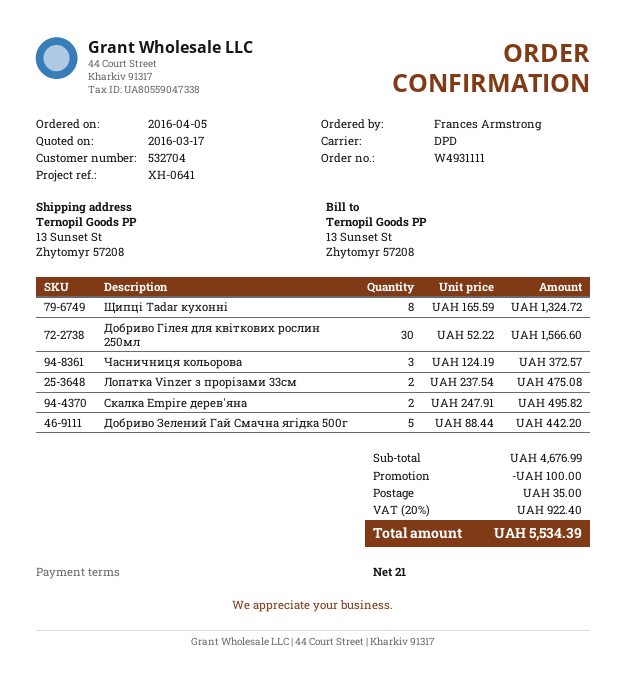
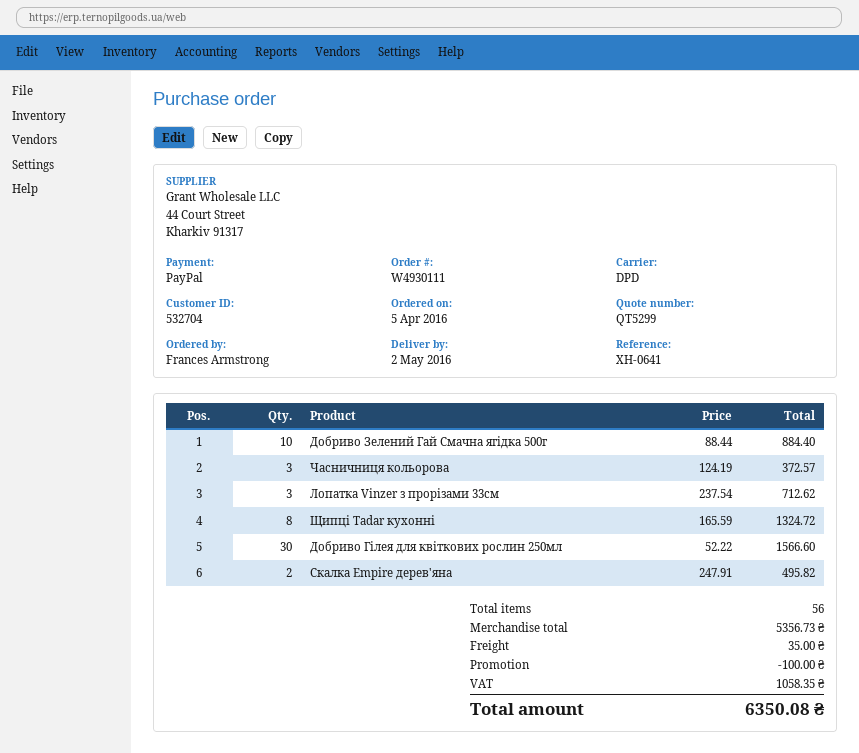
order number: W4931111 -> W4930111
Лопатка Vinzer з прорізами 33см: 2 x 237.54 = 475.08 -> 3 x 237.54 = 712.62
Добриво Зелений Гай Смачна ягідка 500г: 5 x 88.44 = 442.20 -> 10 x 88.44 = 884.40
subtotal: 4676.99 -> 5356.73
tax: 922.40 -> 1058.35
total: 5534.39 -> 6350.08

